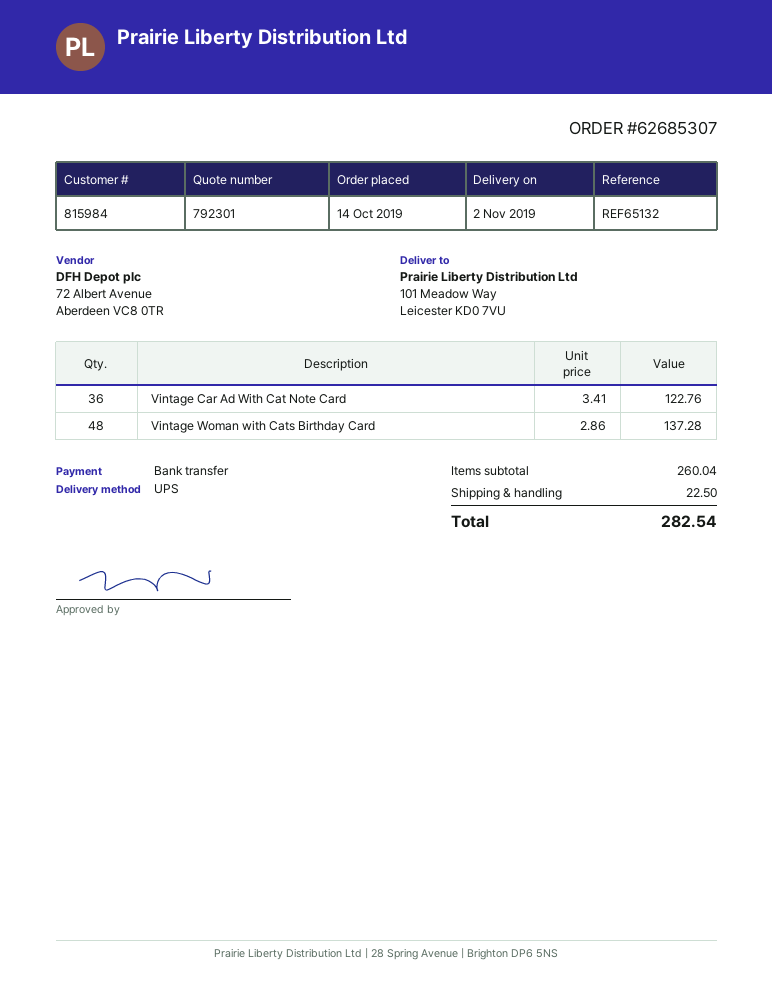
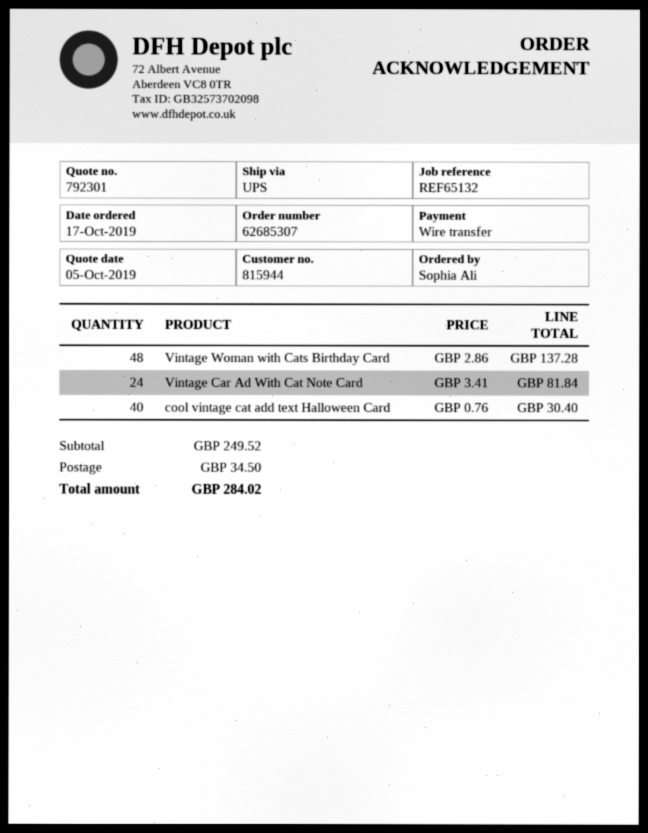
order date: 2019-10-14 -> 2019-10-17
customer number: 815984 -> 815944
Vintage Car Ad With Cat Note Card: 36 x 3.41 = 122.76 -> 24 x 3.41 = 81.84
cool vintage cat add text Halloween Card: none -> 40 x 0.76 = 30.40
subtotal: 260.04 -> 249.52
shipping: 22.50 -> 34.50
total: 282.54 -> 284.02

